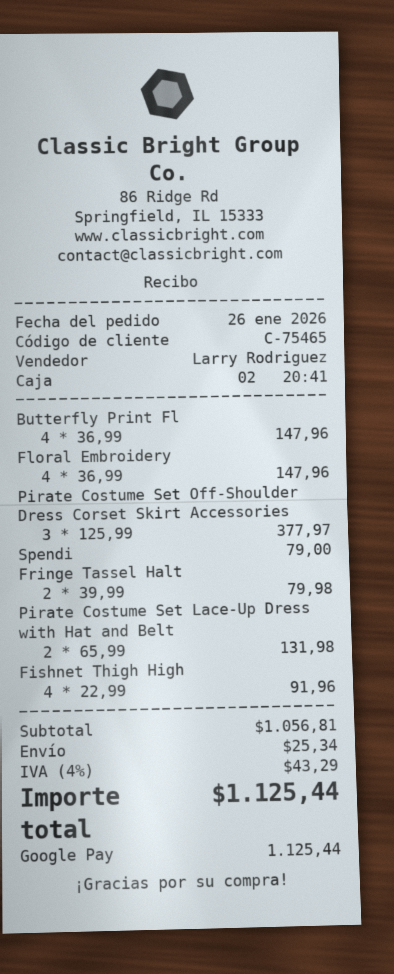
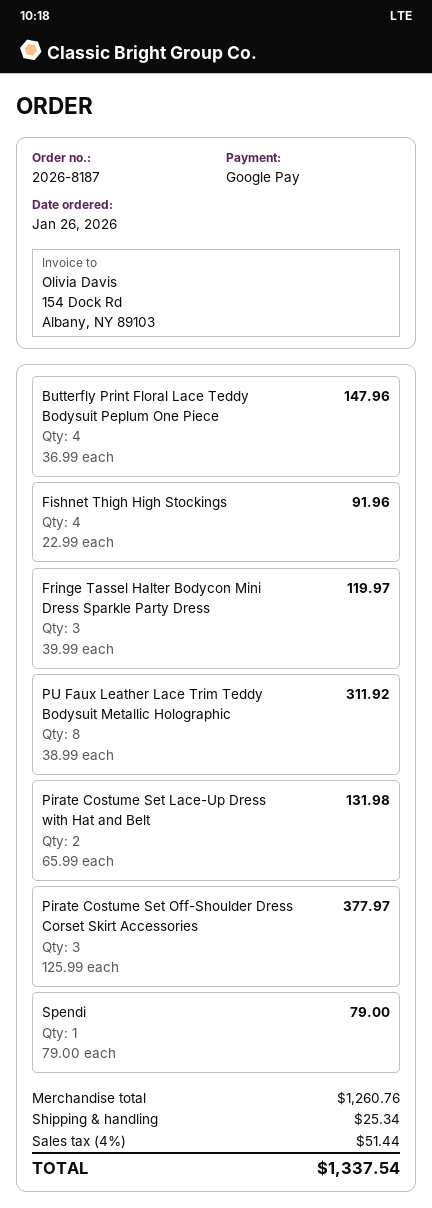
Floral Embroidery: 4 x 36.99 = 147.96 -> none
Fringe Tassel Halt: 2 x 39.99 = 79.98 -> 3 x 39.99 = 119.97
PU Faux Leather Lace Trim Teddy Bodysuit Metallic Holographic: none -> 8 x 38.99 = 311.92
subtotal: 1056.81 -> 1260.76
tax: 4% = 43.29 -> 4% = 51.44
total: 1125.44 -> 1337.54

